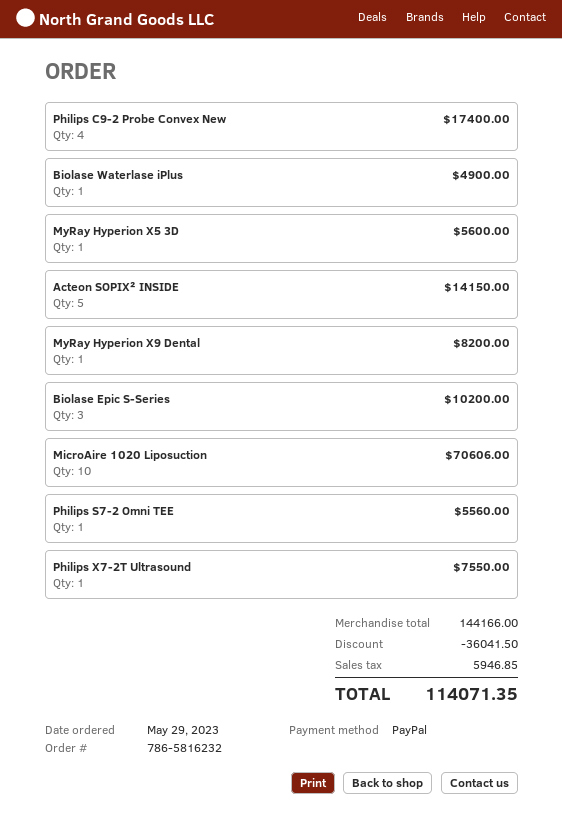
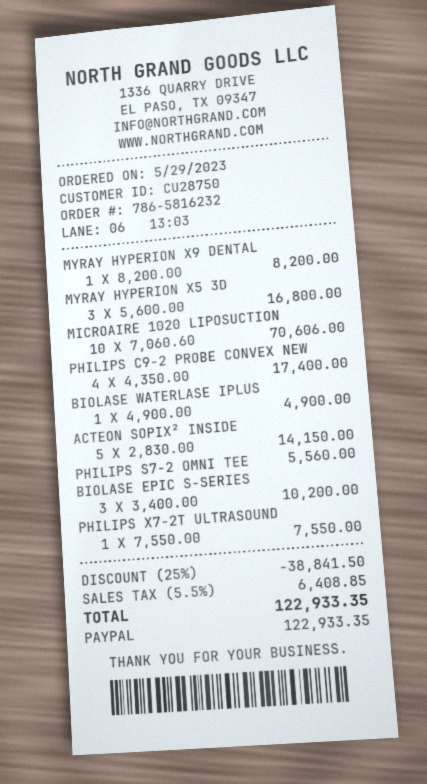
MyRay Hyperion X5 3D: 1 for 5600.00 -> 3 for 16800.00
discount: 36041.50 -> 38841.50
tax: 5946.85 -> 6408.85
total: 114071.35 -> 122933.35

